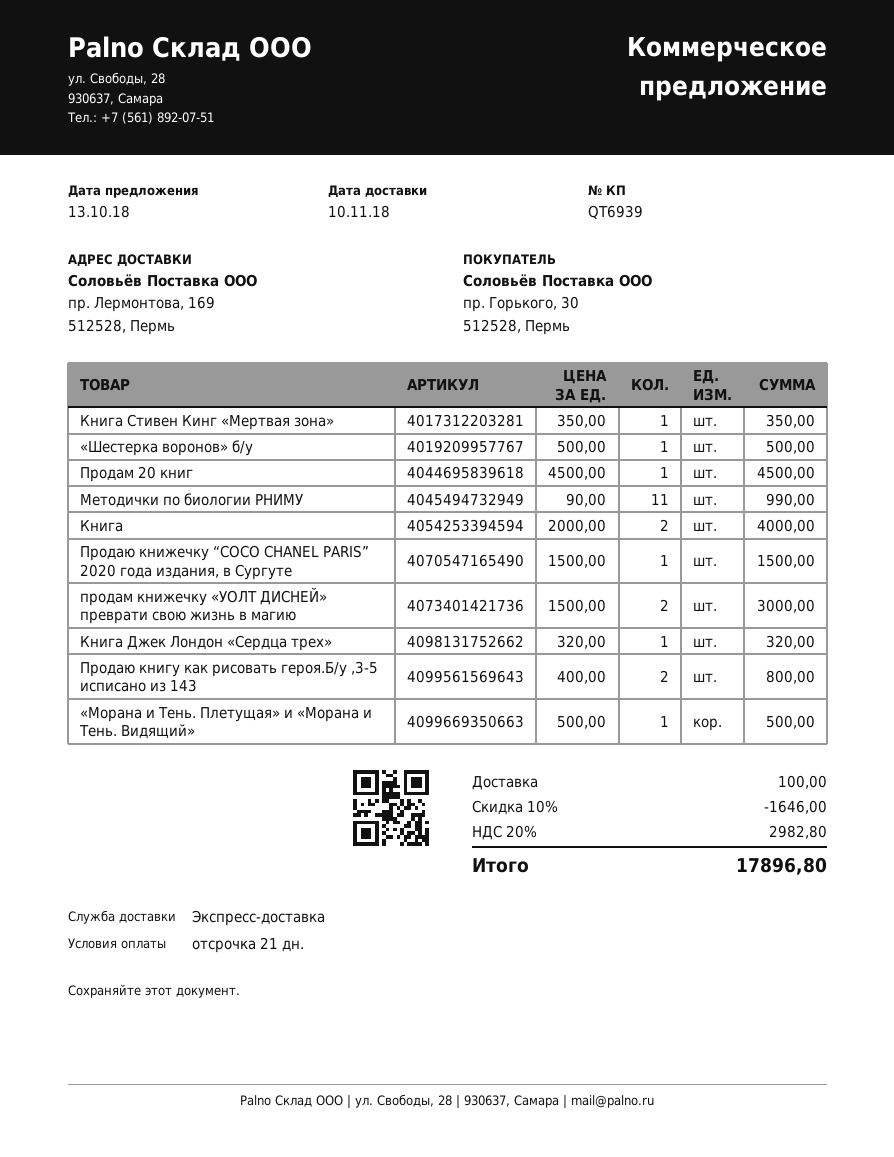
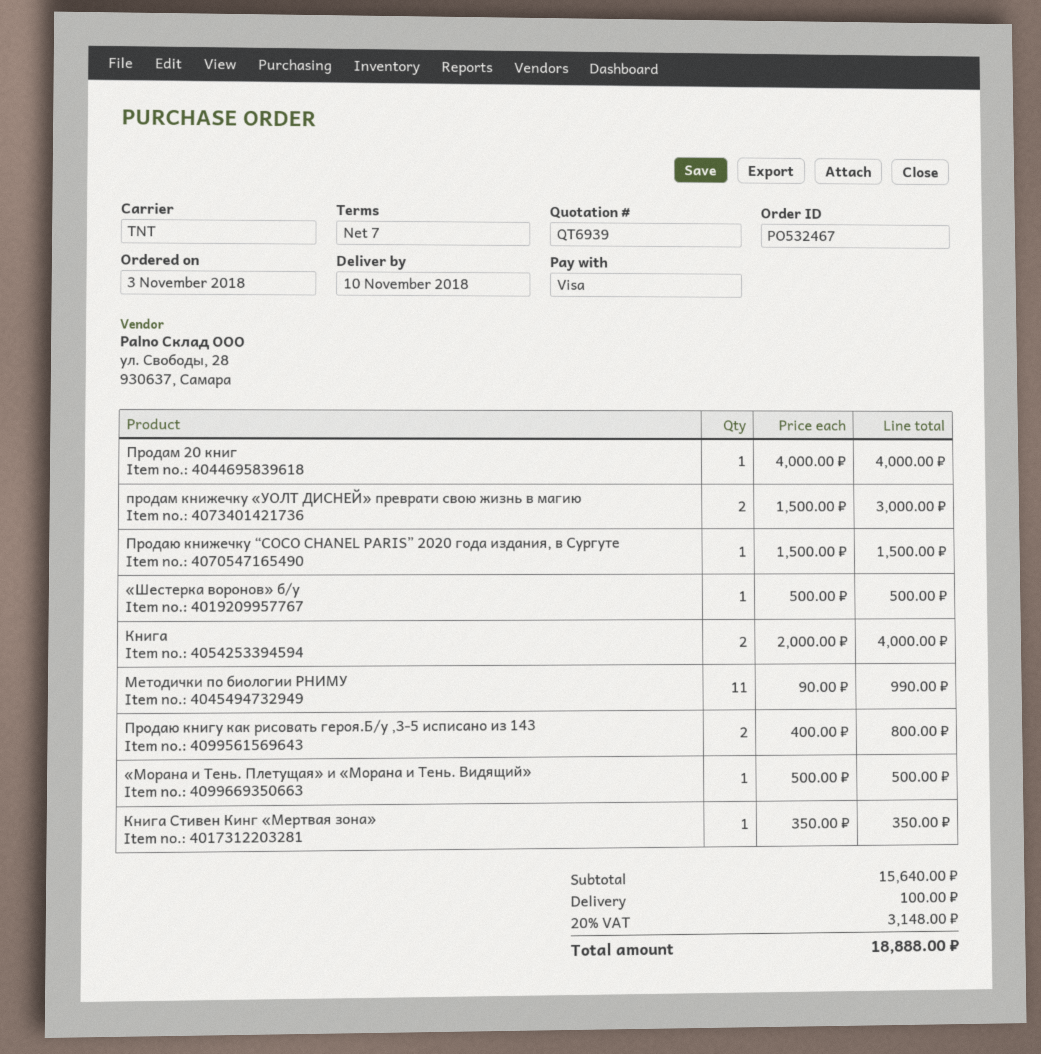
payment terms: 21 days -> 7 days
shipping method: express -> TNT
Продам 20 книг: 1 x 4500.00 = 4500.00 -> 1 x 4000.00 = 4000.00
Книга Джек Лондон «Сердца трех»: 1 x 320.00 = 320.00 -> none
discount: 10% = 1646.00 -> none
tax: 20% = 2982.80 -> 20% = 3148.00
total: 17896.80 -> 18888.00

